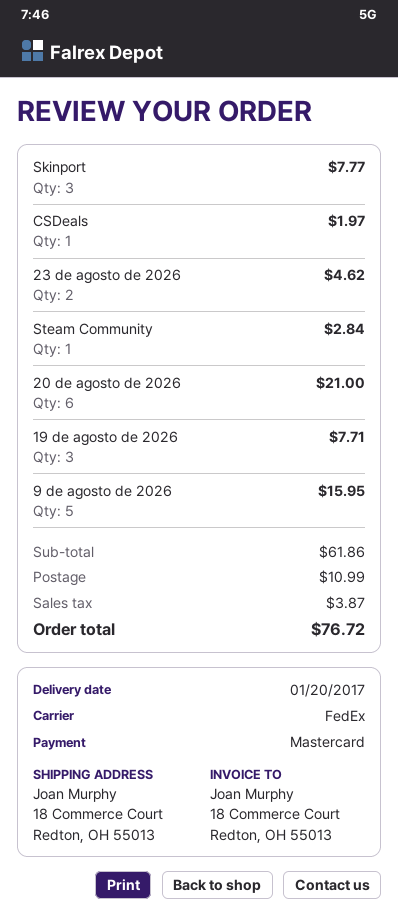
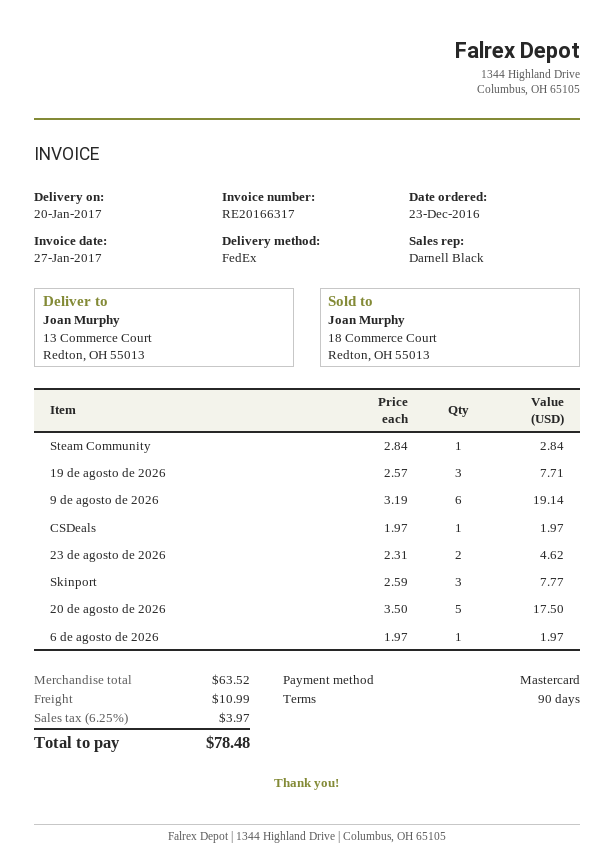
ship to: 18 Commerce Court, Redton, OH 55013 -> 13 Commerce Court, Redton, OH 55013
20 de agosto de 2026: 6 for 21.00 -> 5 for 17.50
9 de agosto de 2026: 5 for 15.95 -> 6 for 19.14
6 de agosto de 2026: none -> 1 for 1.97
subtotal: 61.86 -> 63.52
tax: 3.87 -> 3.97
total: 76.72 -> 78.48

